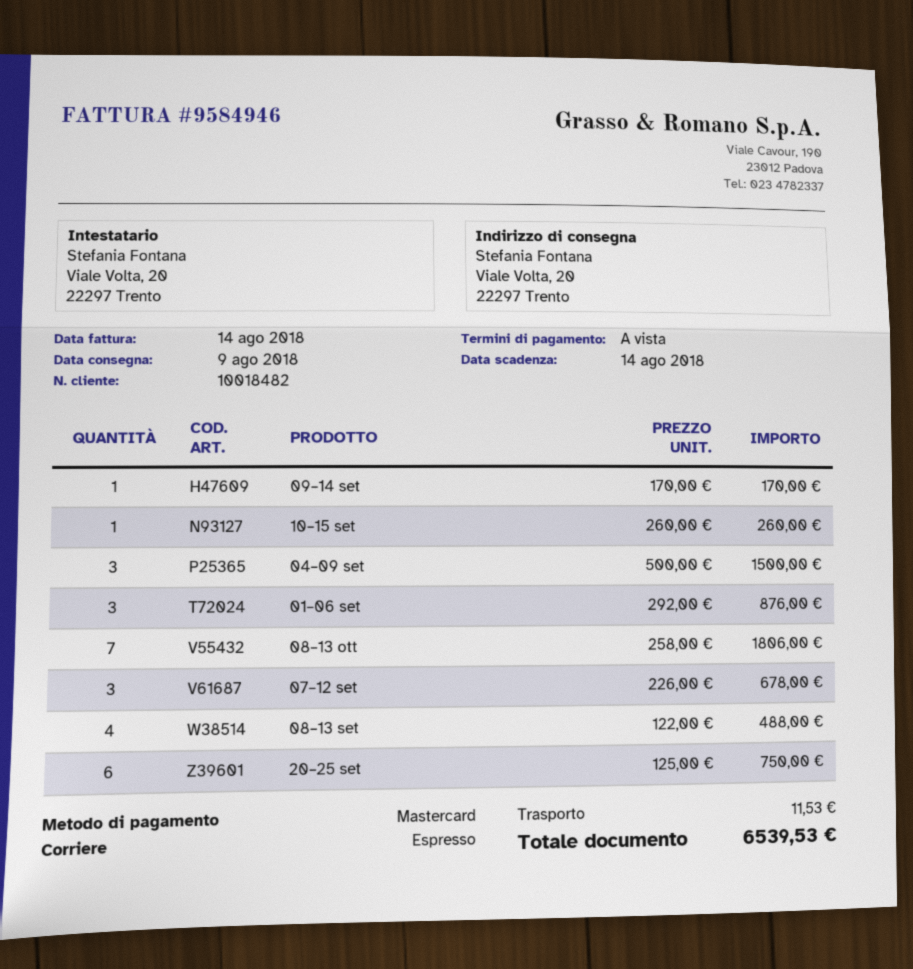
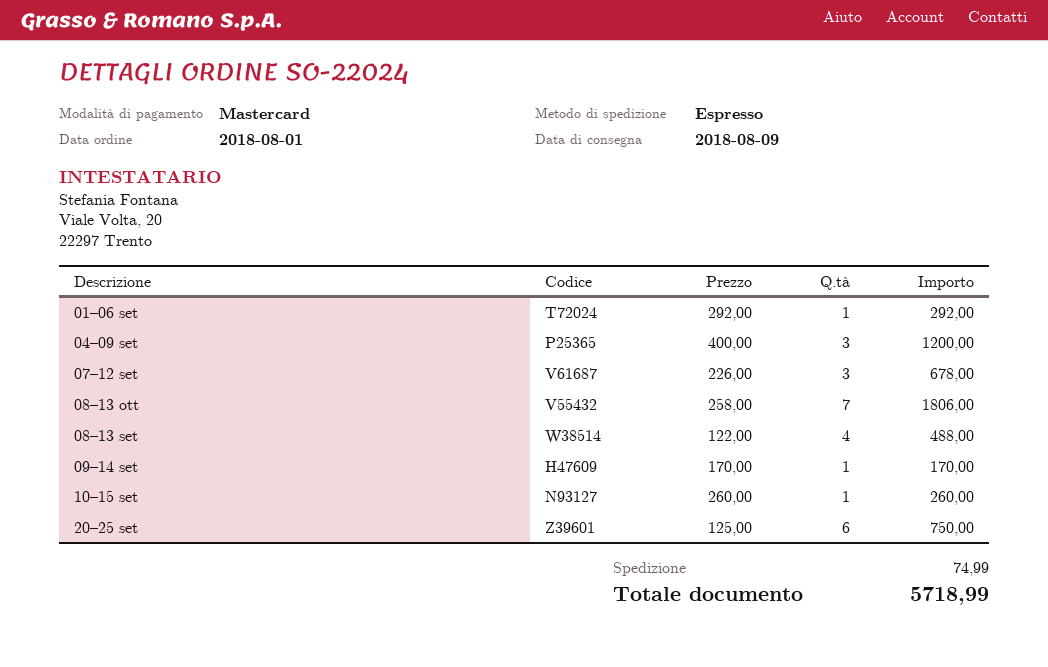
04–09 set: 3 x 500.00 = 1500.00 -> 3 x 400.00 = 1200.00
01–06 set: 3 x 292.00 = 876.00 -> 1 x 292.00 = 292.00
shipping: 11.53 -> 74.99
total: 6539.53 -> 5718.99

